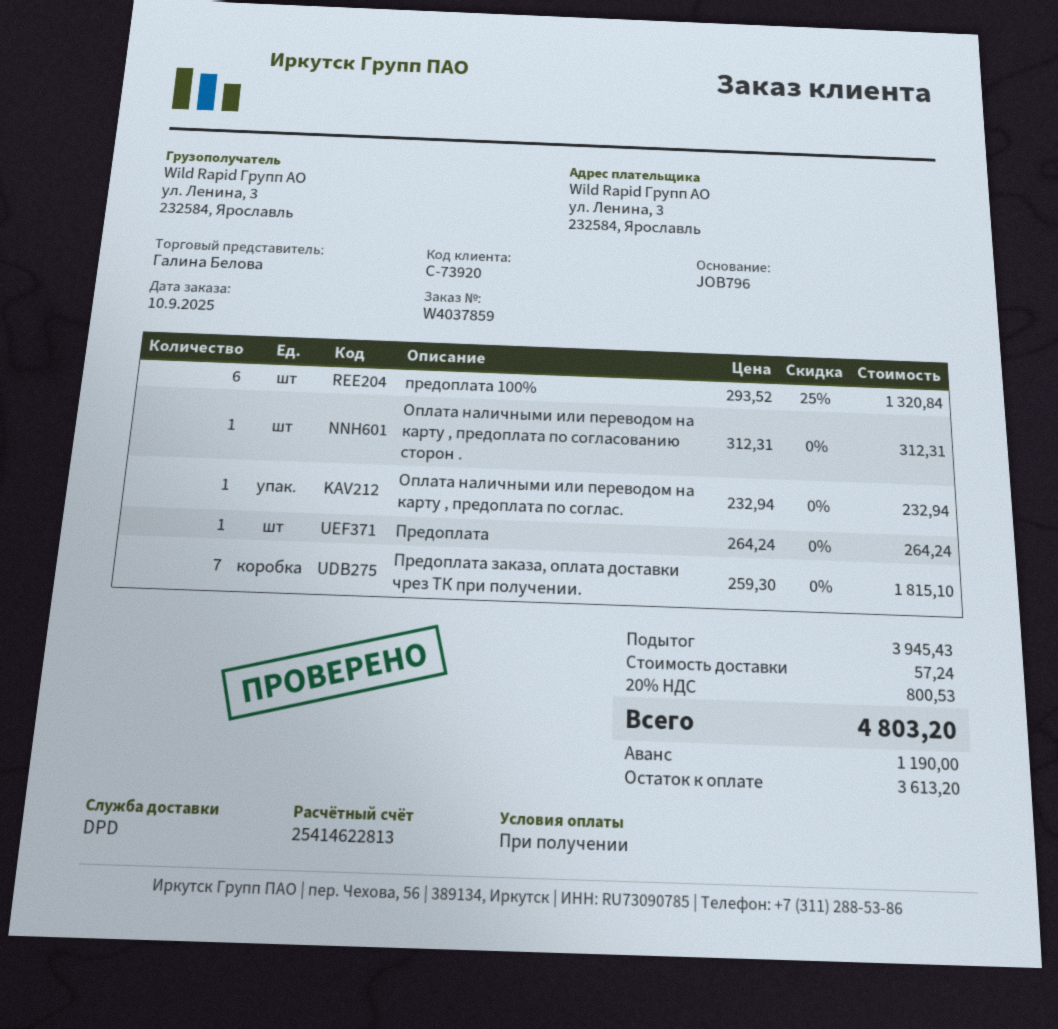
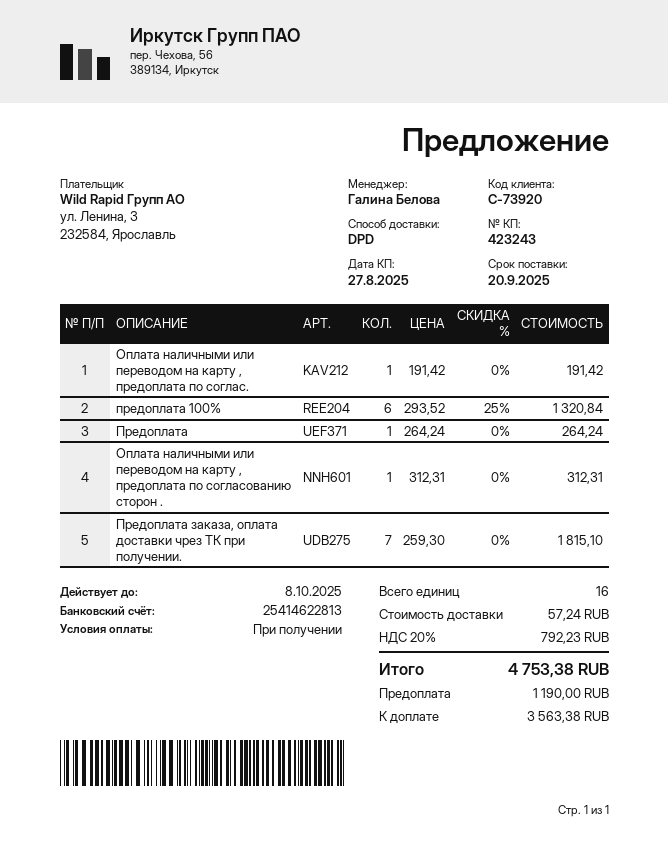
Оплата наличными или переводом на карту , предоплата по соглас.: 1 x 232.94 = 232.94 -> 1 x 191.42 = 191.42
tax: 20% = 800.53 -> 20% = 792.23
total: 4803.20 -> 4753.38
balance: 3613.20 -> 3563.38

